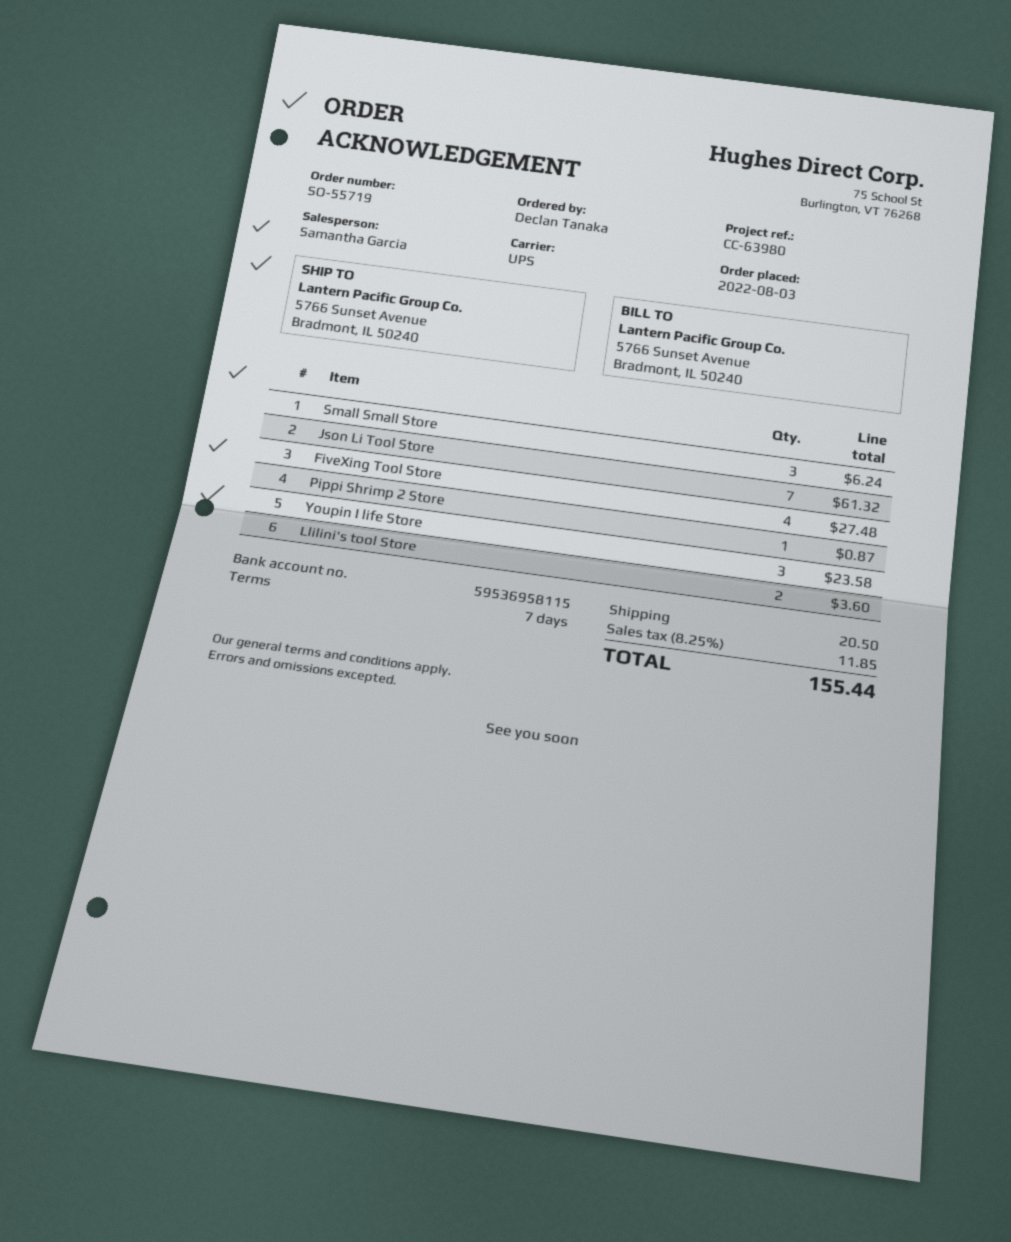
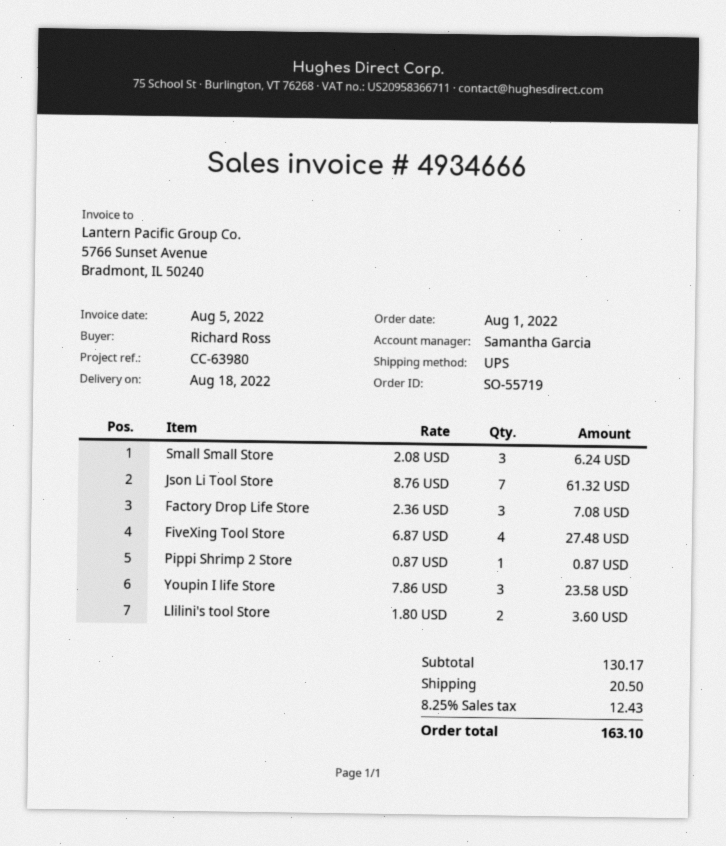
order date: 2022-08-03 -> 2022-08-01
ordered by: Declan Tanaka -> Richard Ross
Factory Drop Life Store: none -> 3 for 7.08
tax: 8.25% = 11.85 -> 8.25% = 12.43
total: 155.44 -> 163.10

